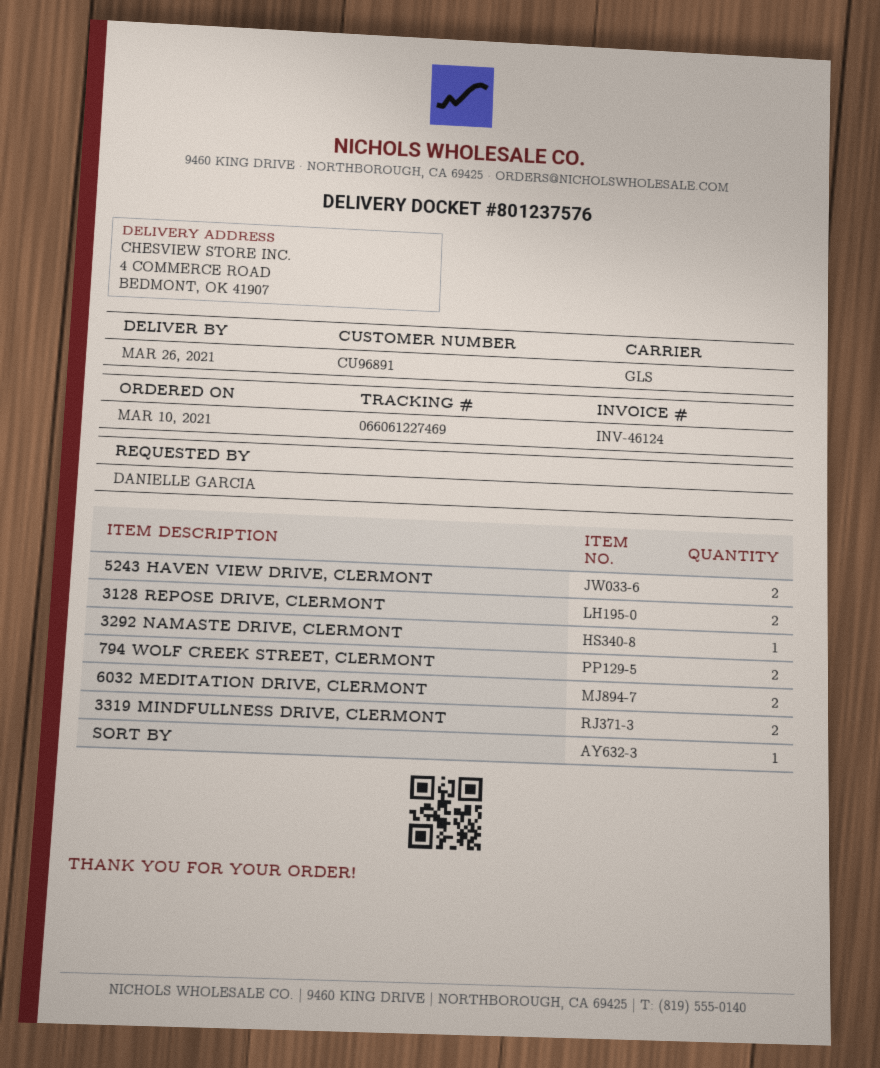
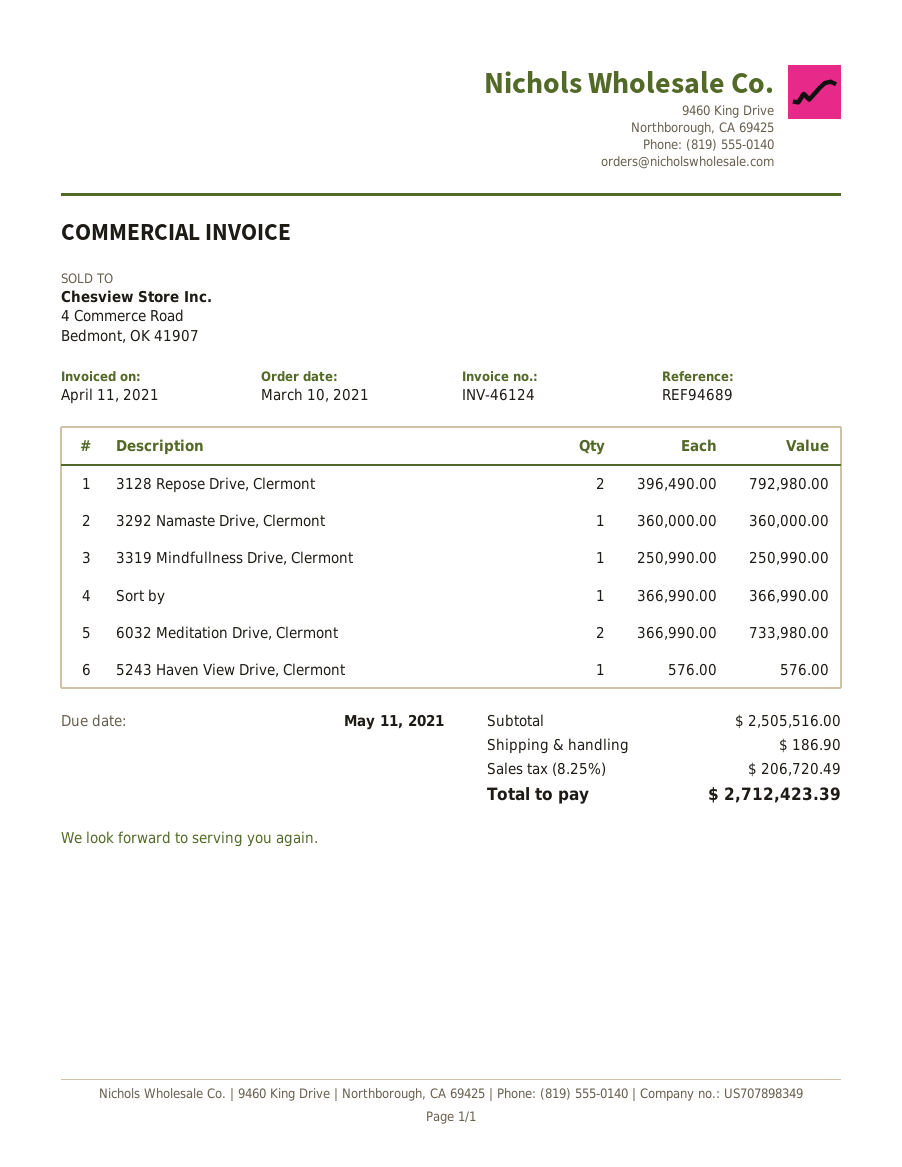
5243 HAVEN VIEW DRIVE, CLERMONT: 2 -> 1
794 WOLF CREEK STREET, CLERMONT: 2 -> none
3319 MINDFULLNESS DRIVE, CLERMONT: 2 -> 1

